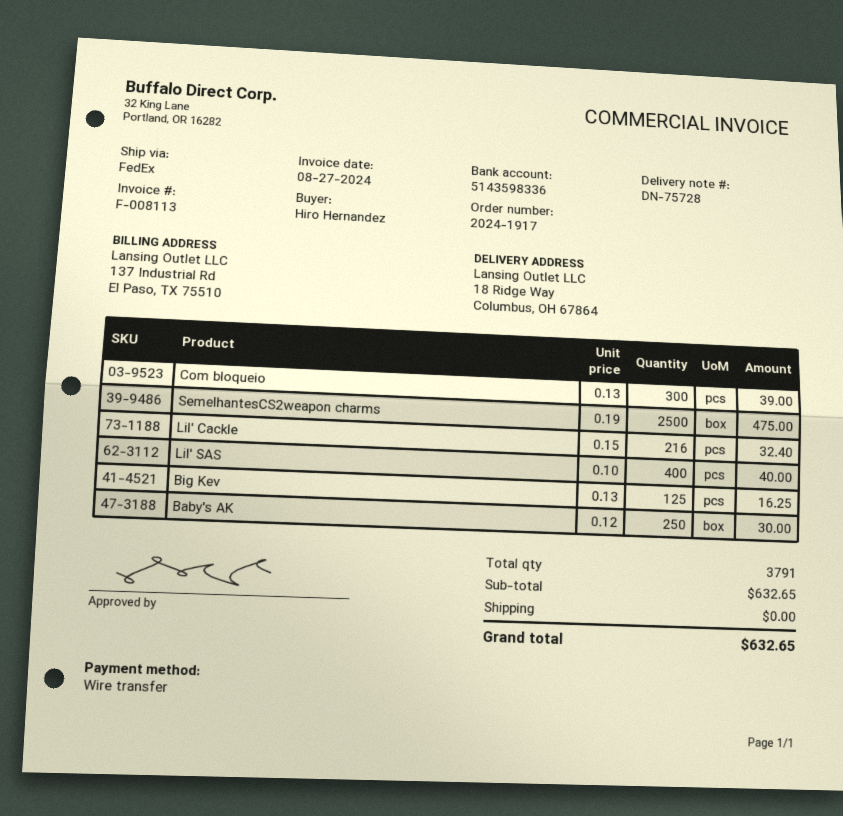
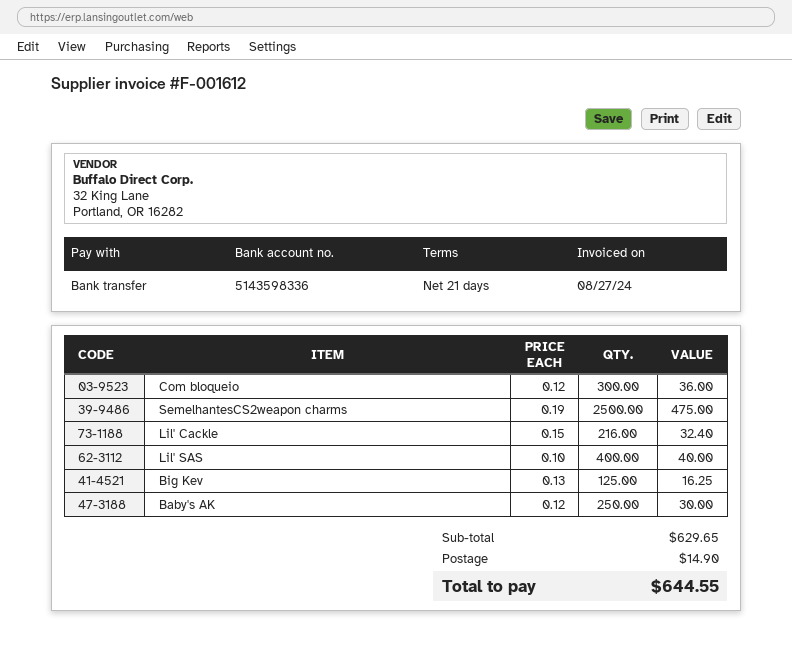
invoice number: F-008113 -> F-001612
Com bloqueio: 300 x 0.13 = 39.00 -> 300 x 0.12 = 36.00
subtotal: 632.65 -> 629.65
shipping: 0.00 -> 14.90
total: 632.65 -> 644.55

